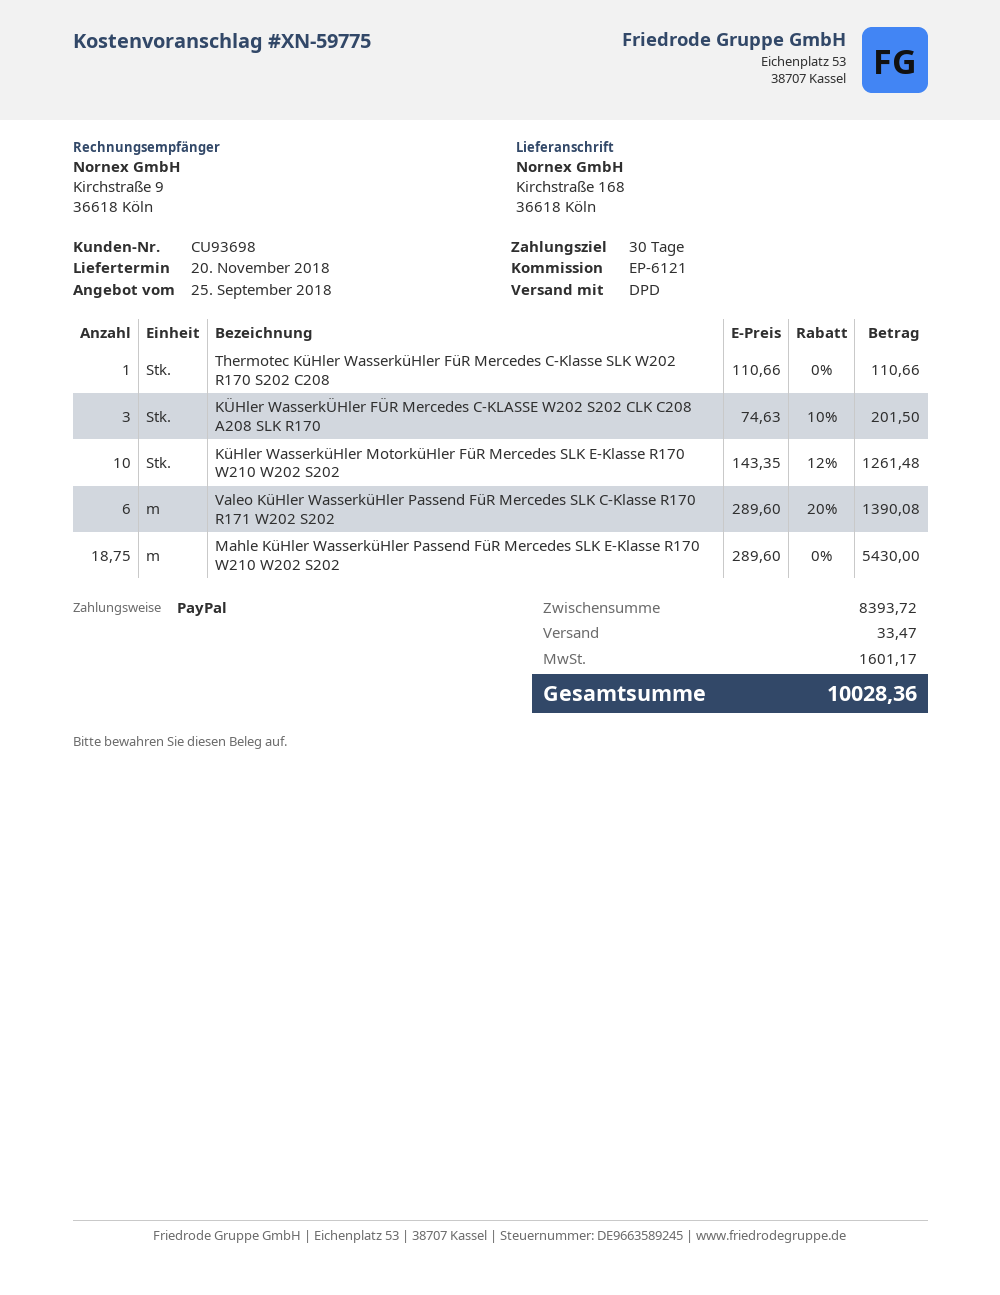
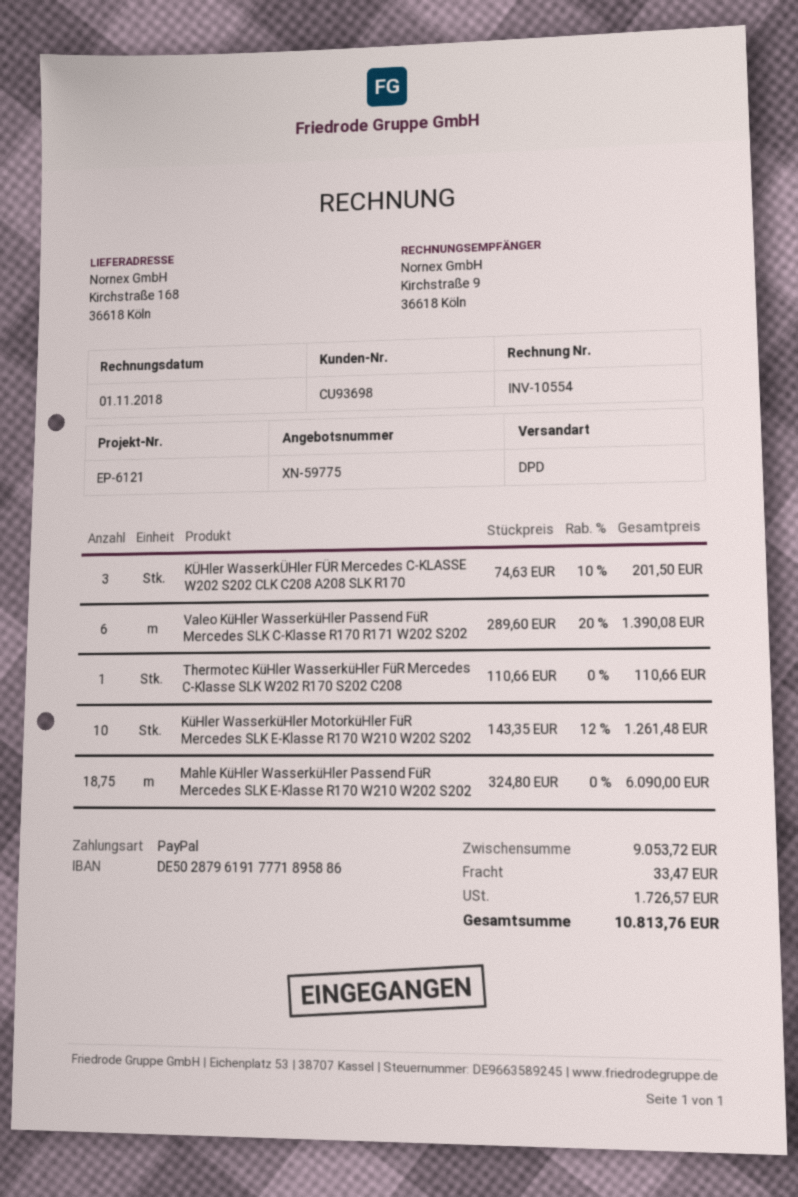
Mahle KüHler WasserküHler Passend FüR Mercedes SLK E-Klasse R170 W210 W202 S202: 18.75 x 289.60 = 5430.00 -> 18.75 x 324.80 = 6090.00
subtotal: 8393.72 -> 9053.72
tax: 1601.17 -> 1726.57
total: 10028.36 -> 10813.76

